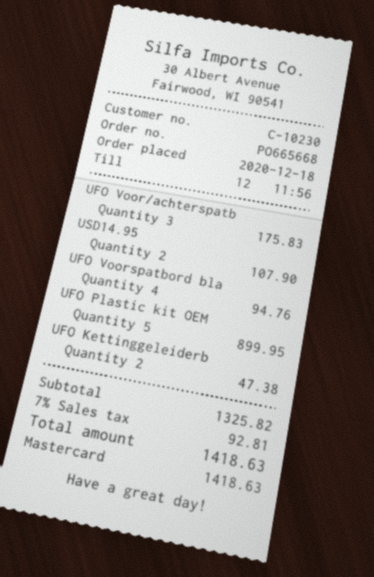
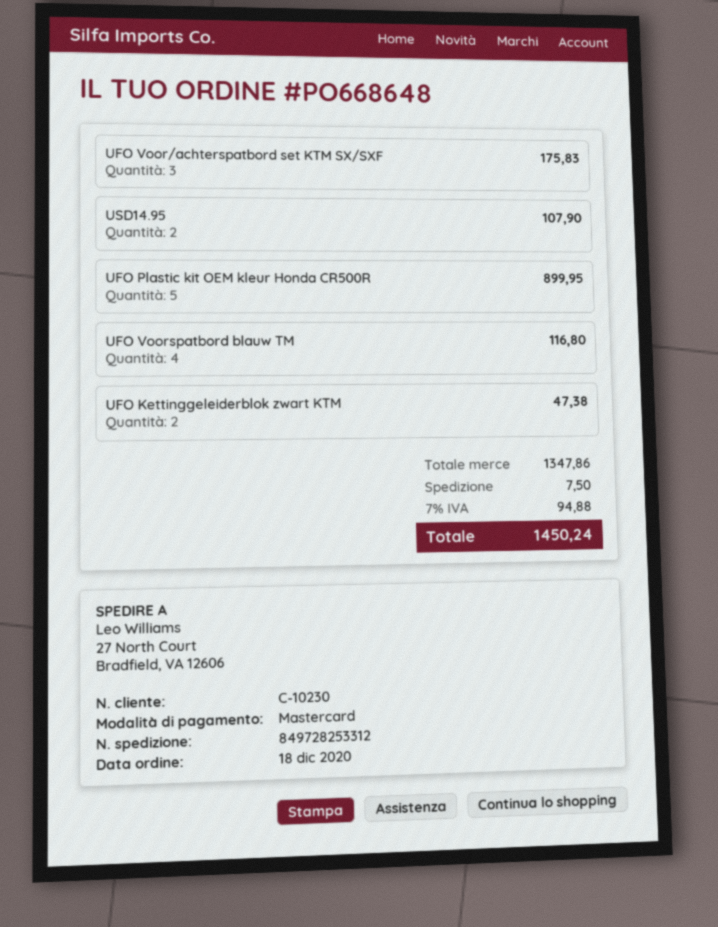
order number: PO665668 -> PO668648
UFO Voorspatbord bla: 4 for 94.76 -> 4 for 116.80
subtotal: 1325.82 -> 1347.86
shipping: none -> 7.50
tax: 7% = 92.81 -> 7% = 94.88
total: 1418.63 -> 1450.24

